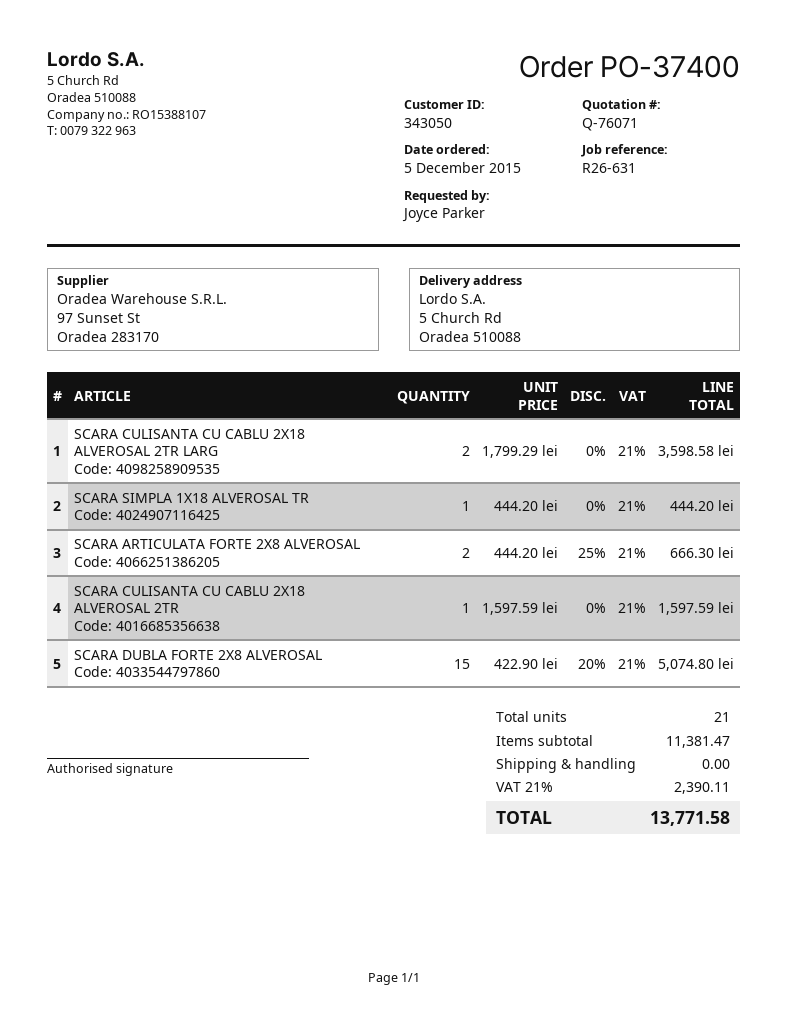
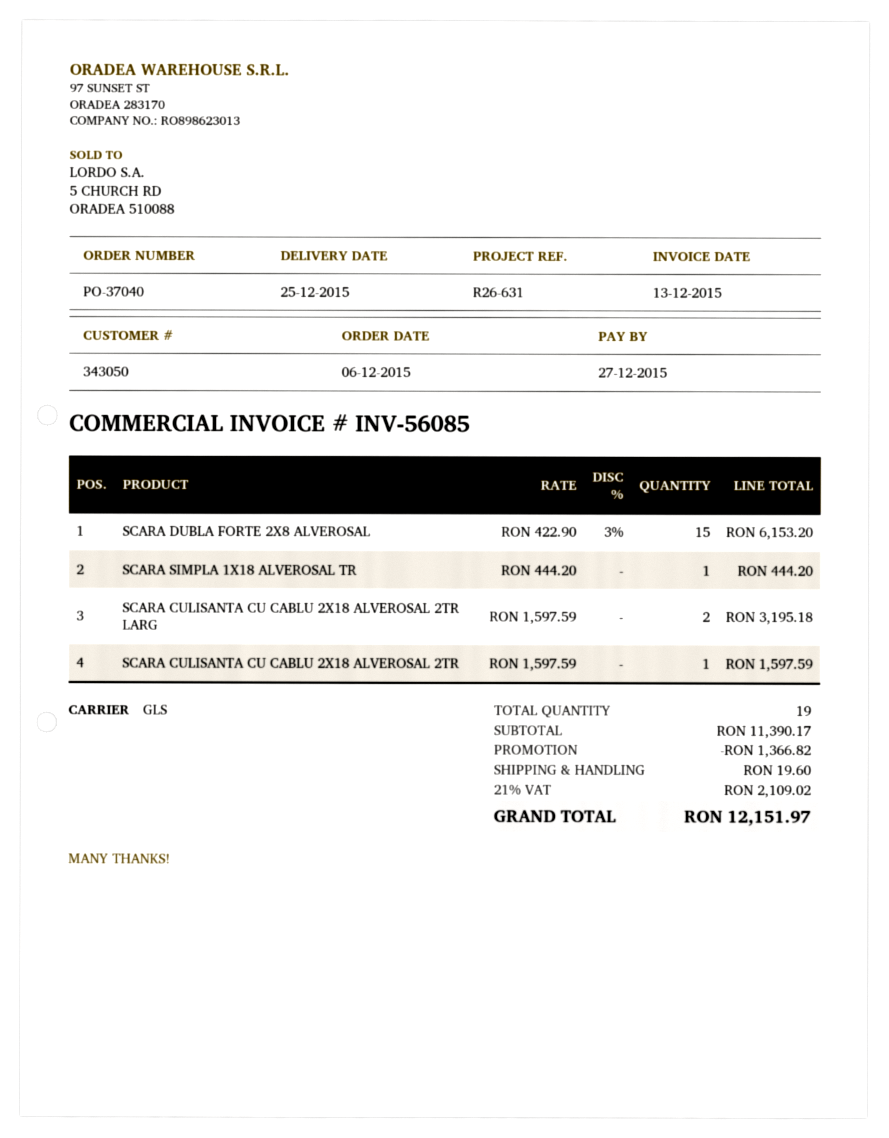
order number: PO-37400 -> PO-37040
order date: 2015-12-05 -> 2015-12-06
SCARA CULISANTA CU CABLU 2X18 ALVEROSAL 2TR LARG: 2 x 1799.29 = 3598.58 -> 2 x 1597.59 = 3195.18
SCARA ARTICULATA FORTE 2X8 ALVEROSAL: 2 x 444.20 - 25% = 666.30 -> none
SCARA DUBLA FORTE 2X8 ALVEROSAL: 15 x 422.90 - 20% = 5074.80 -> 15 x 422.90 - 3% = 6153.20
total quantity: 21 -> 19
subtotal: 11381.47 -> 11390.17
discount: none -> 1366.82
shipping: 0.00 -> 19.60
tax: 21% = 2390.11 -> 21% = 2109.02
total: 13771.58 -> 12151.97

